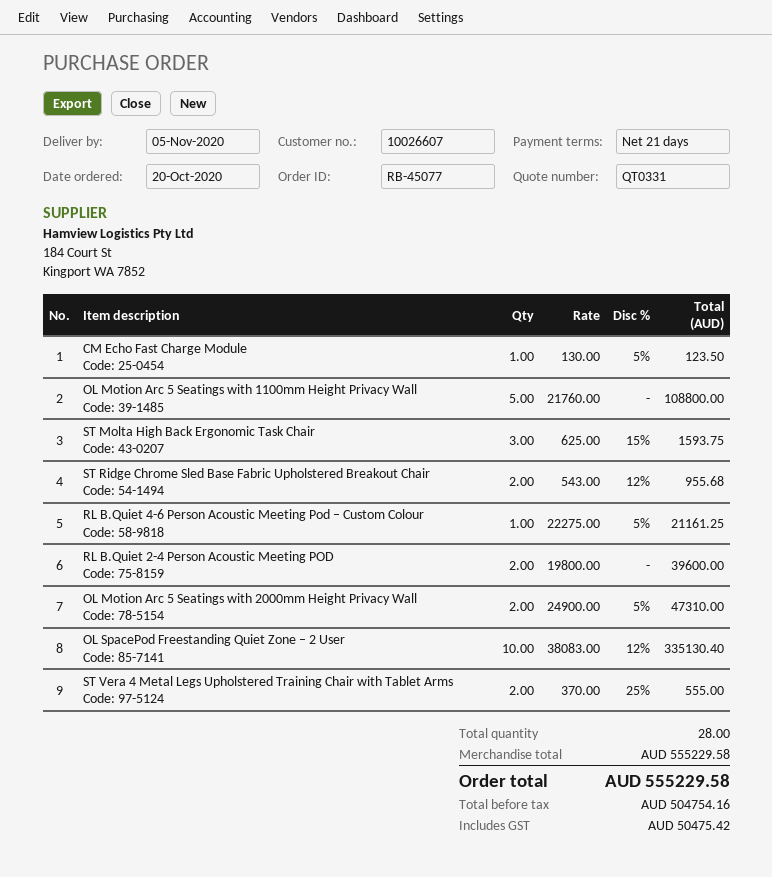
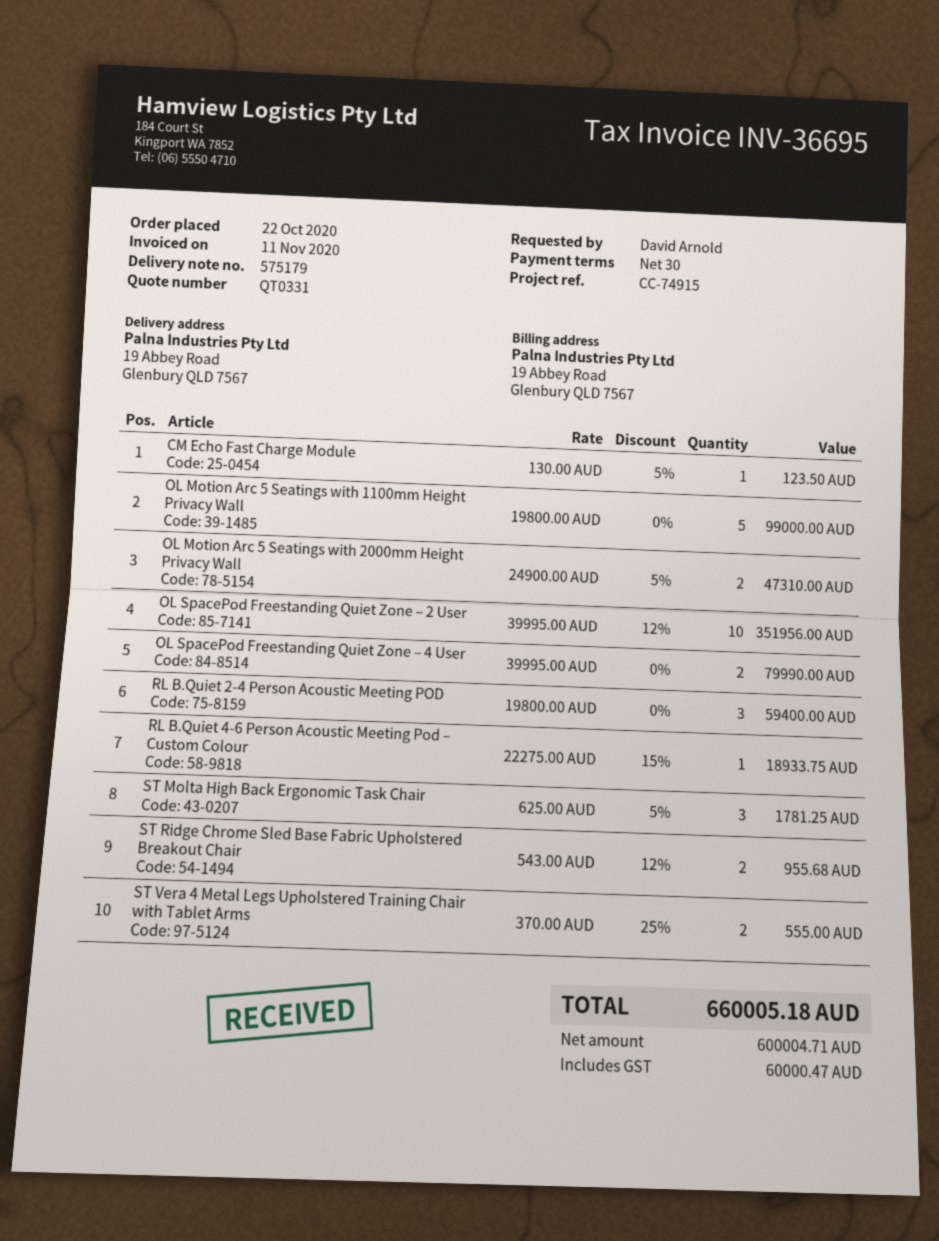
order date: 2020-10-20 -> 2020-10-22
payment terms: 21 days -> 30 days
OL Motion Arc 5 Seatings with 1100mm Height Privacy Wall: 5 x 21760.00 = 108800.00 -> 5 x 19800.00 = 99000.00
ST Molta High Back Ergonomic Task Chair: 3 x 625.00 - 15% = 1593.75 -> 3 x 625.00 - 5% = 1781.25
RL B.Quiet 4-6 Person Acoustic Meeting Pod – Custom Colour: 1 x 22275.00 - 5% = 21161.25 -> 1 x 22275.00 - 15% = 18933.75
RL B.Quiet 2-4 Person Acoustic Meeting POD: 2 x 19800.00 = 39600.00 -> 3 x 19800.00 = 59400.00
OL SpacePod Freestanding Quiet Zone – 2 User: 10 x 38083.00 - 12% = 335130.40 -> 10 x 39995.00 - 12% = 351956.00
OL SpacePod Freestanding Quiet Zone – 4 User: none -> 2 x 39995.00 = 79990.00
net: 504754.16 -> 600004.71
tax: 50475.42 -> 60000.47
total: 555229.58 -> 660005.18

